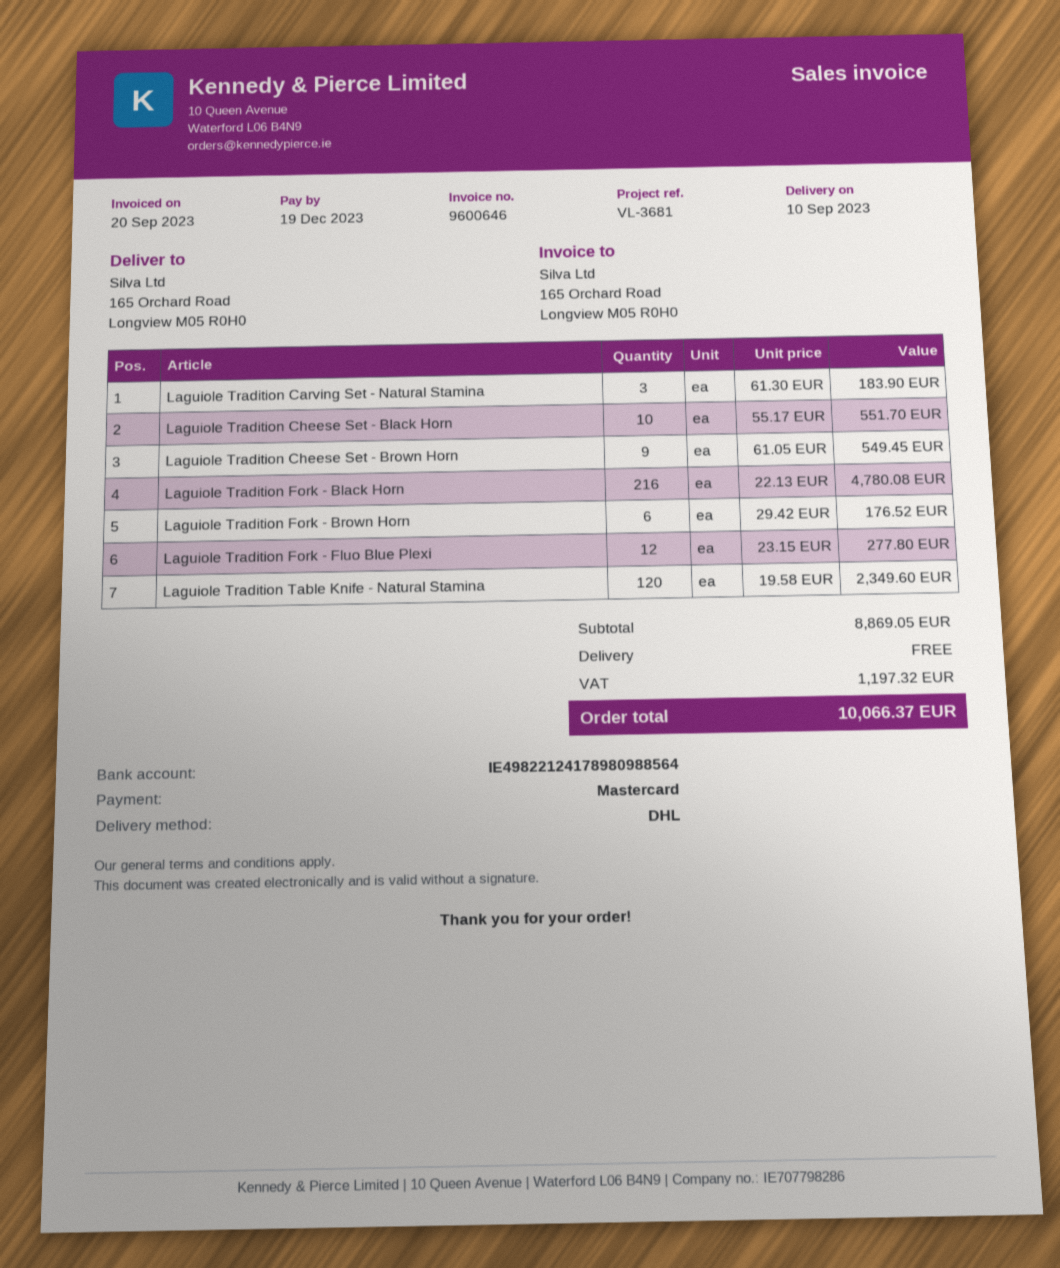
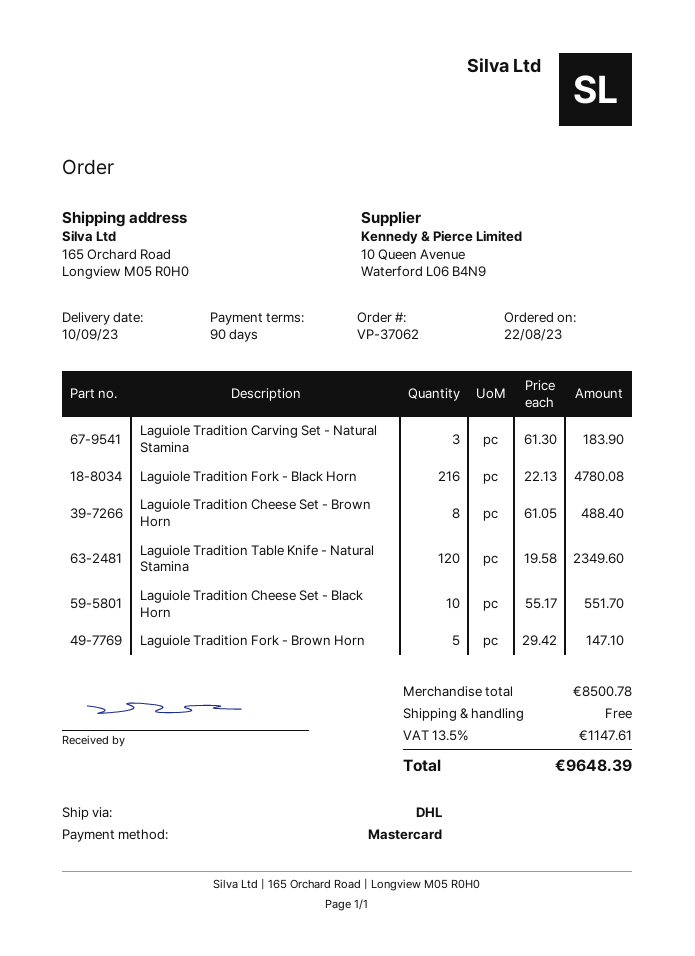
Laguiole Tradition Cheese Set - Brown Horn: 9 x 61.05 = 549.45 -> 8 x 61.05 = 488.40
Laguiole Tradition Fork - Brown Horn: 6 x 29.42 = 176.52 -> 5 x 29.42 = 147.10
Laguiole Tradition Fork - Fluo Blue Plexi: 12 x 23.15 = 277.80 -> none
subtotal: 8869.05 -> 8500.78
tax: 1197.32 -> 1147.61
total: 10066.37 -> 9648.39

